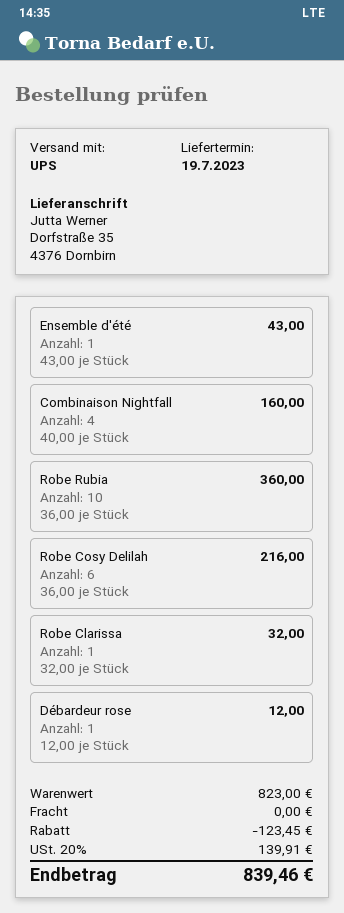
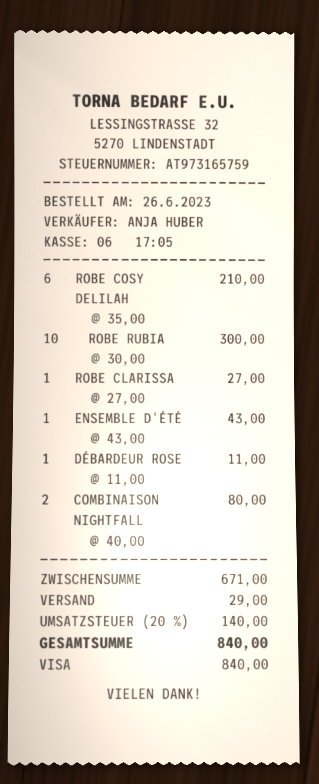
Combinaison Nightfall: 4 x 40.00 = 160.00 -> 2 x 40.00 = 80.00
Robe Rubia: 10 x 36.00 = 360.00 -> 10 x 30.00 = 300.00
Robe Cosy Delilah: 6 x 36.00 = 216.00 -> 6 x 35.00 = 210.00
Robe Clarissa: 1 x 32.00 = 32.00 -> 1 x 27.00 = 27.00
Débardeur rose: 1 x 12.00 = 12.00 -> 1 x 11.00 = 11.00
subtotal: 823.00 -> 671.00
discount: 123.45 -> none
shipping: 0.00 -> 29.00
tax: 20% = 139.91 -> 20% = 140.00
total: 839.46 -> 840.00

